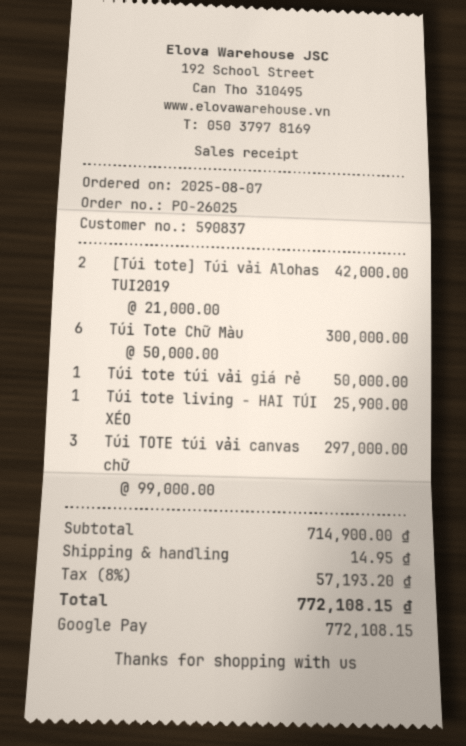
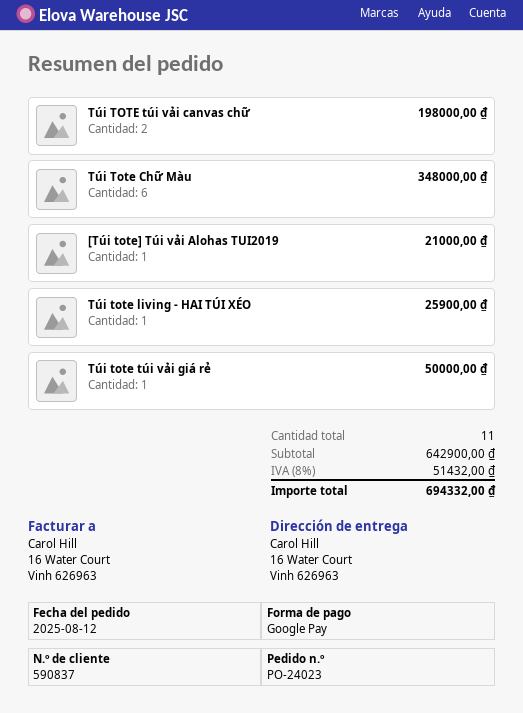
order number: PO-26025 -> PO-24023
order date: 2025-08-07 -> 2025-08-12
[Túi tote] Túi vải Alohas TUI2019: 2 for 42000.00 -> 1 for 21000.00
Túi Tote Chữ Màu: 6 for 300000.00 -> 6 for 348000.00
Túi TOTE túi vải canvas chữ: 3 for 297000.00 -> 2 for 198000.00
subtotal: 714900.00 -> 642900.00
shipping: 14.95 -> none
tax: 8% = 57193.20 -> 8% = 51432.00
total: 772108.15 -> 694332.00

